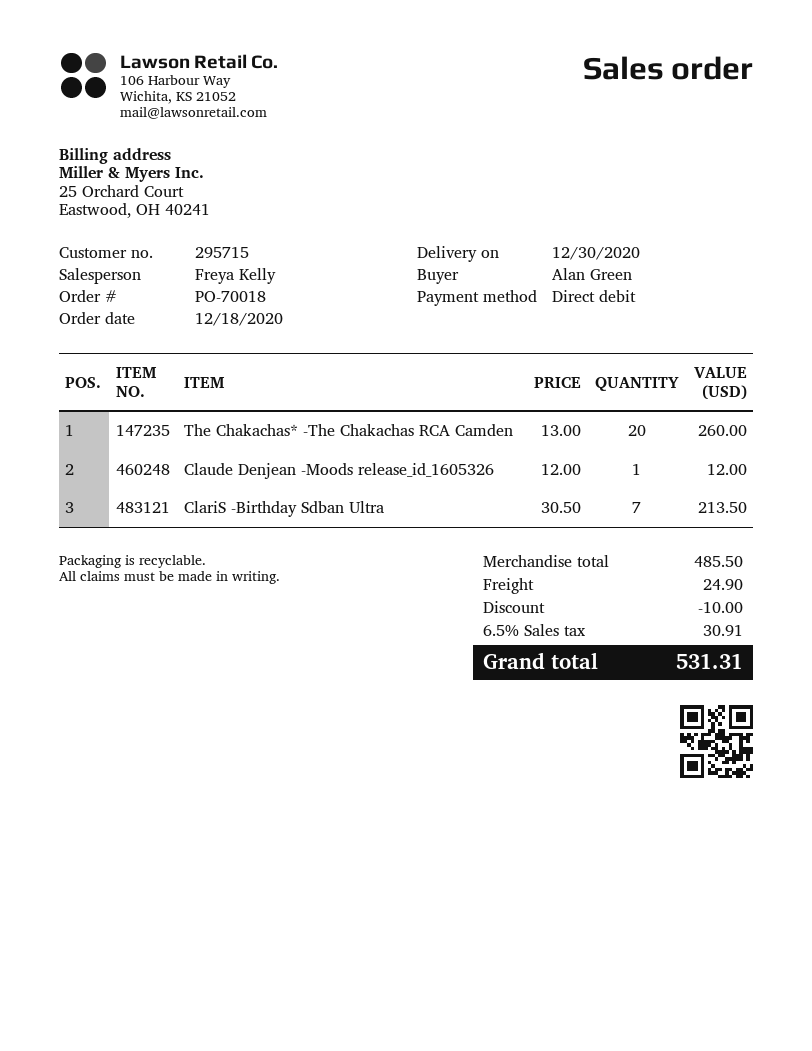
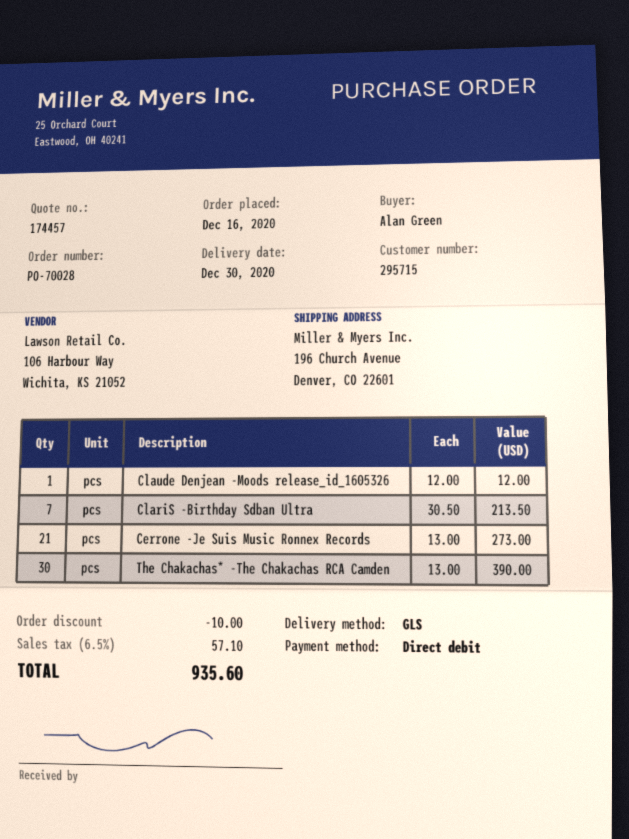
order number: PO-70018 -> PO-70028
order date: 2020-12-18 -> 2020-12-16
The Chakachas* -The Chakachas RCA Camden: 20 x 13.00 = 260.00 -> 30 x 13.00 = 390.00
Cerrone -Je Suis Music Ronnex Records: none -> 21 x 13.00 = 273.00
shipping: 24.90 -> none
tax: 6.5% = 30.91 -> 6.5% = 57.10
total: 531.31 -> 935.60

